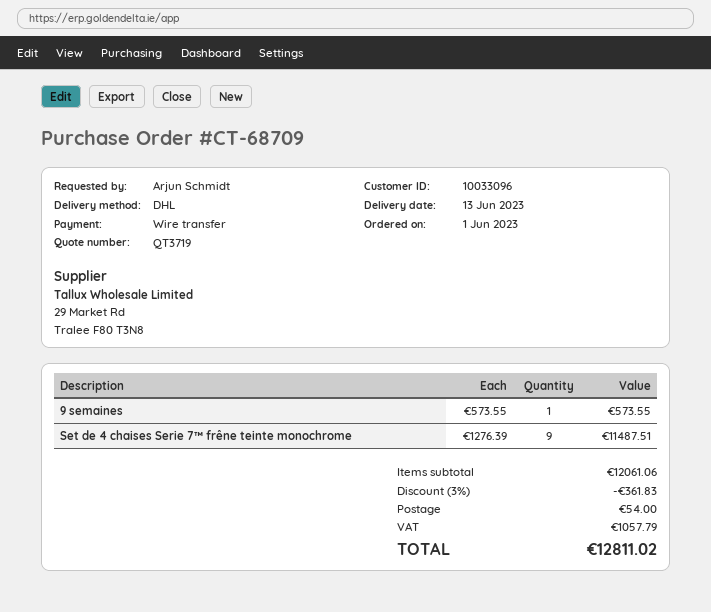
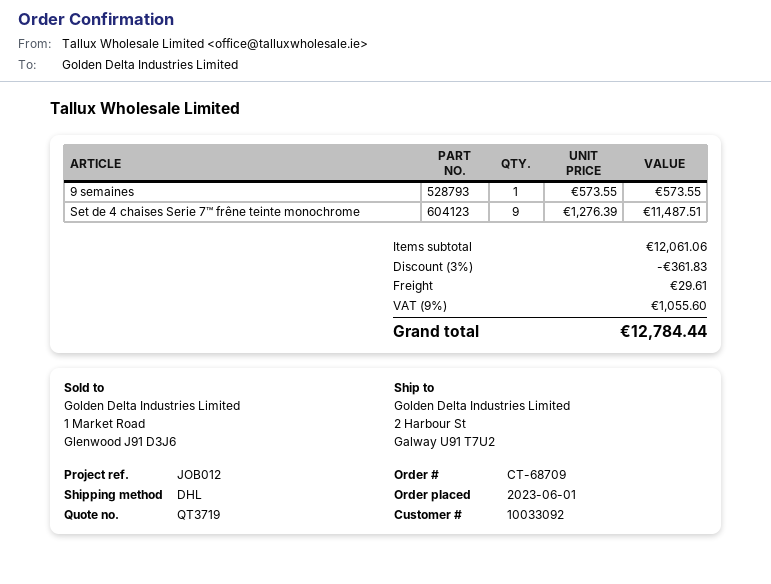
customer number: 10033096 -> 10033092
shipping: 54.00 -> 29.61
tax: 1057.79 -> 1055.60
total: 12811.02 -> 12784.44

